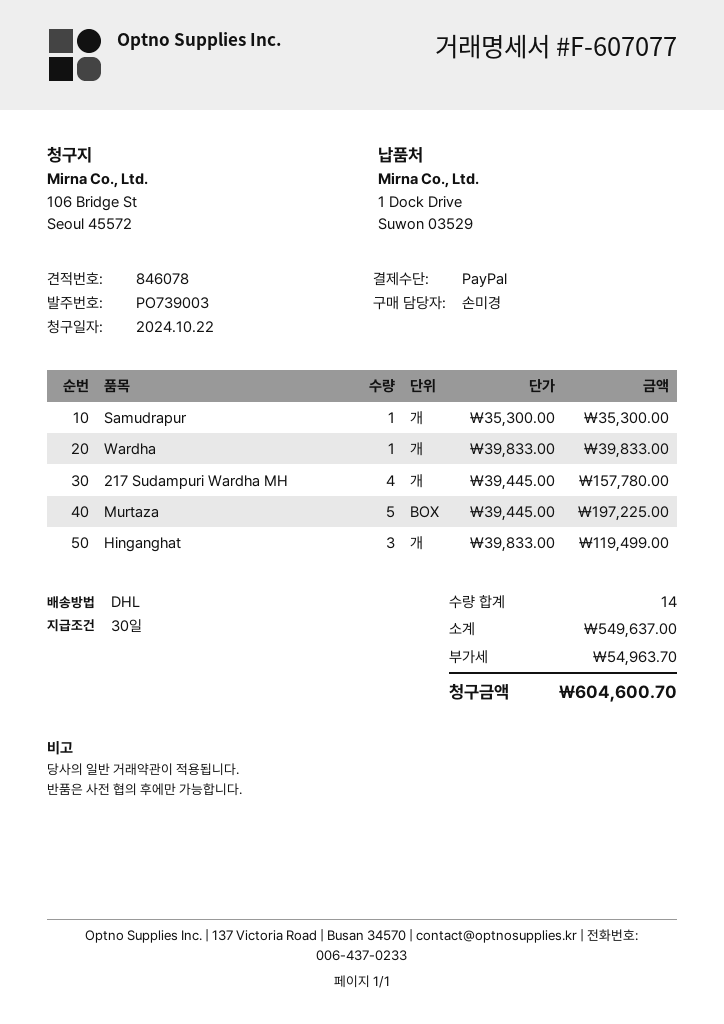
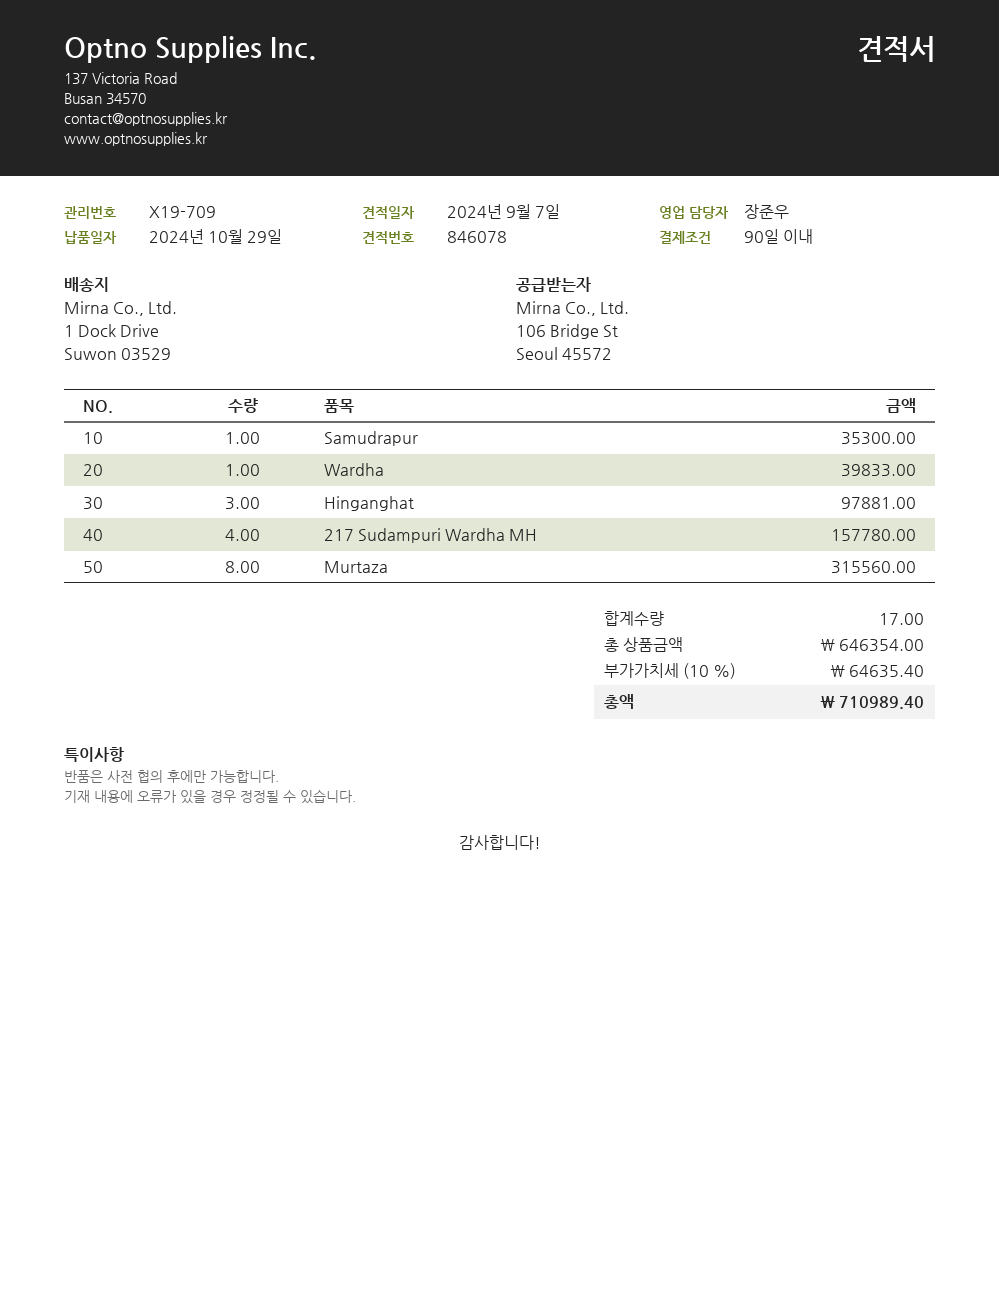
payment terms: 30 days -> 90 days
Murtaza: 5 for 197225.00 -> 8 for 315560.00
Hinganghat: 3 for 119499.00 -> 3 for 97881.00
total quantity: 14 -> 17
subtotal: 549637.00 -> 646354.00
tax: 54963.70 -> 64635.40
total: 604600.70 -> 710989.40

